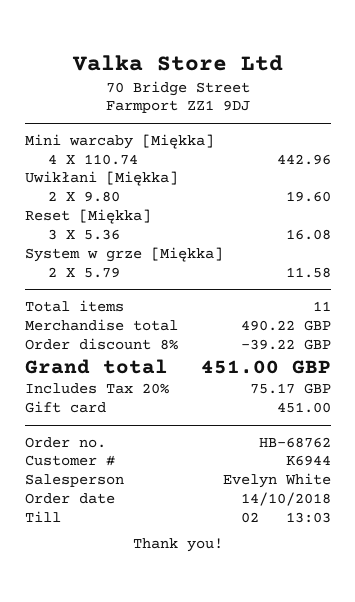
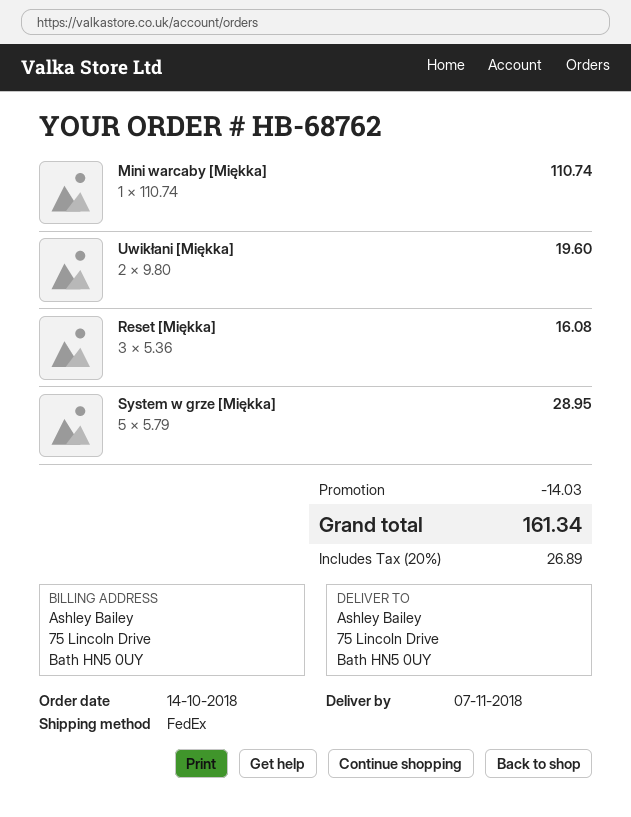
Mini warcaby [Miękka]: 4 x 110.74 = 442.96 -> 1 x 110.74 = 110.74
System w grze [Miękka]: 2 x 5.79 = 11.58 -> 5 x 5.79 = 28.95
discount: 39.22 -> 14.03
tax: 20% = 75.17 -> 20% = 26.89
total: 451.00 -> 161.34

